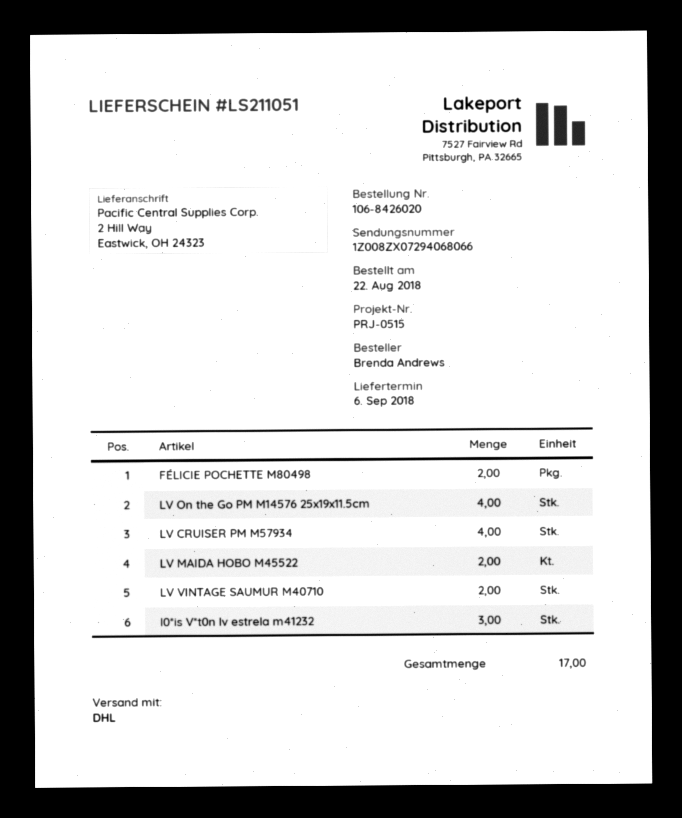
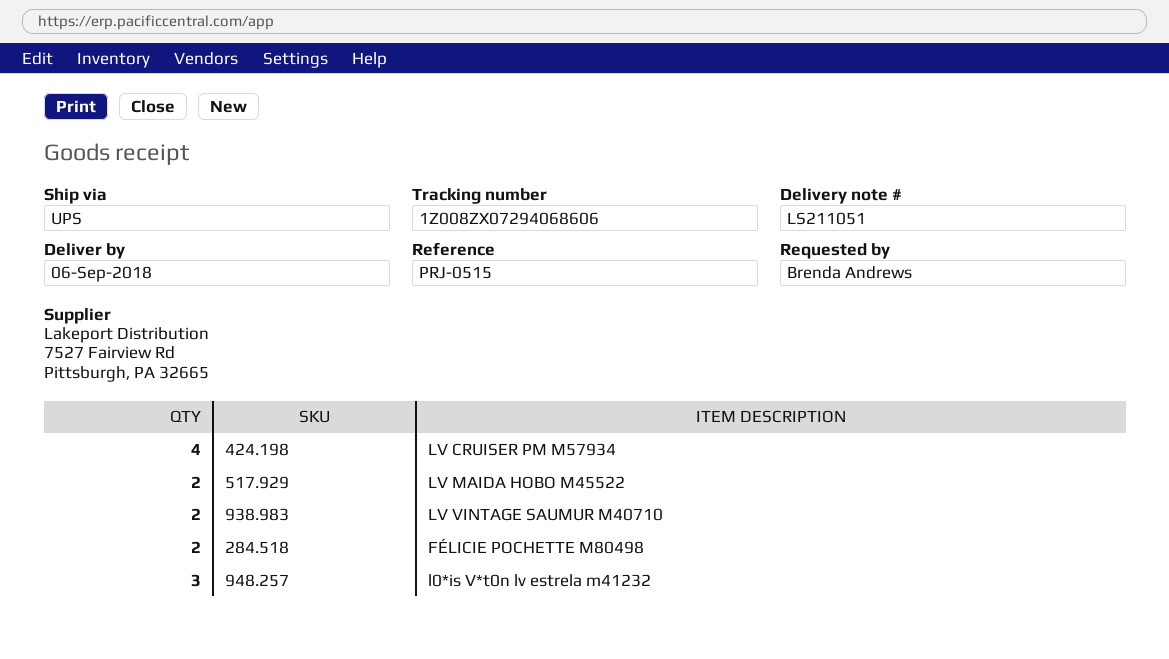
shipping method: DHL -> UPS
tracking number: 1Z008ZX07294068066 -> 1Z008ZX07294068606
LV On the Go PM M14576 25x19x11.5cm: 4 -> none

